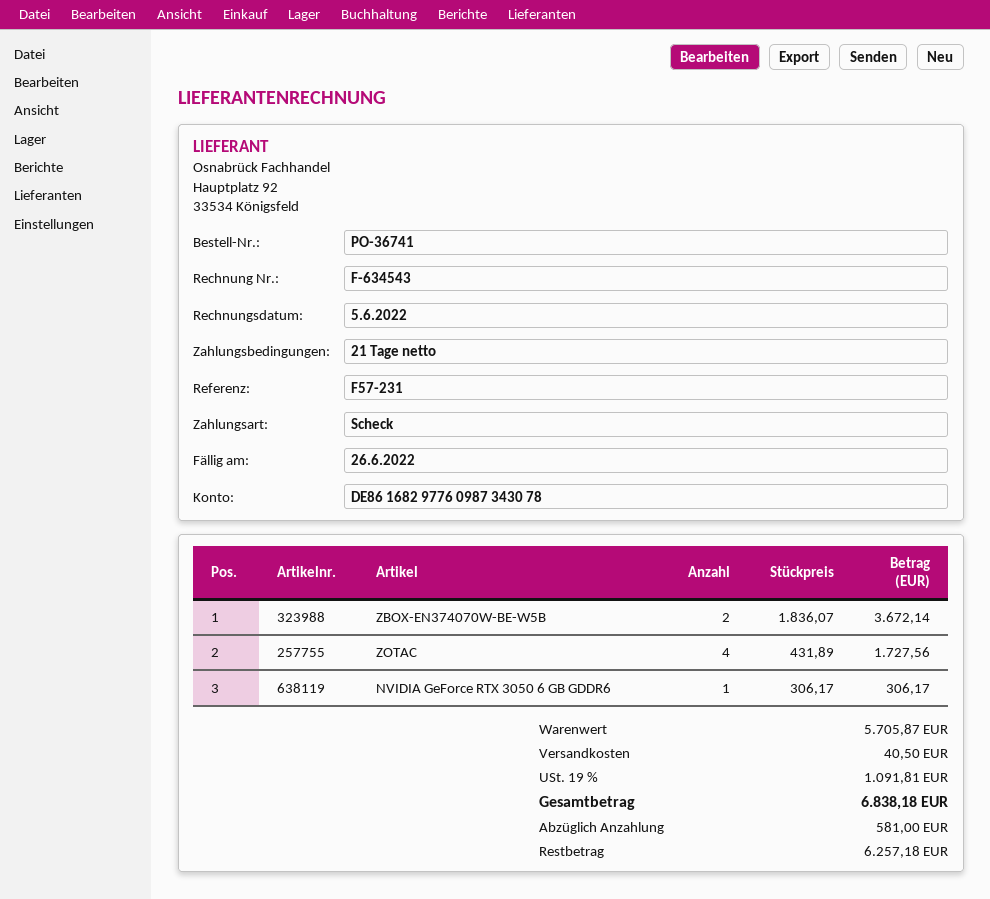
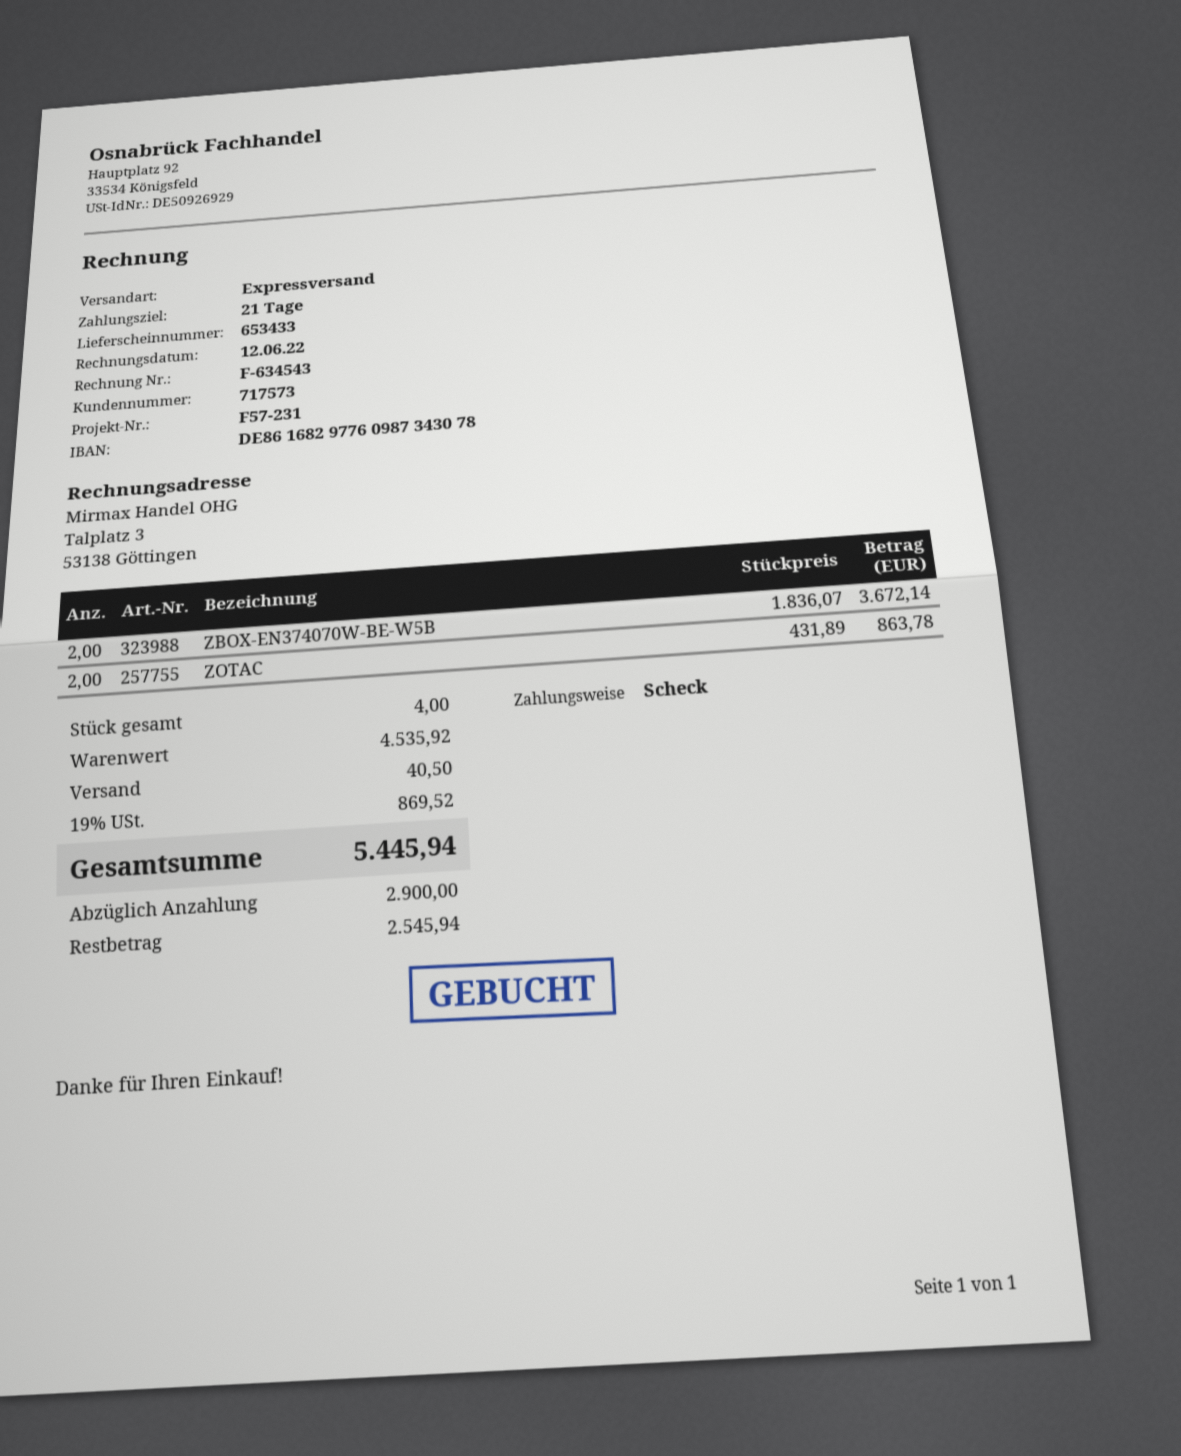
invoice date: 2022-06-05 -> 2022-06-12
ZOTAC: 4 x 431.89 = 1727.56 -> 2 x 431.89 = 863.78
NVIDIA GeForce RTX 3050 6 GB GDDR6: 1 x 306.17 = 306.17 -> none
subtotal: 5705.87 -> 4535.92
tax: 19% = 1091.81 -> 19% = 869.52
total: 6838.18 -> 5445.94
deposit: 581.00 -> 2900.00
balance: 6257.18 -> 2545.94

